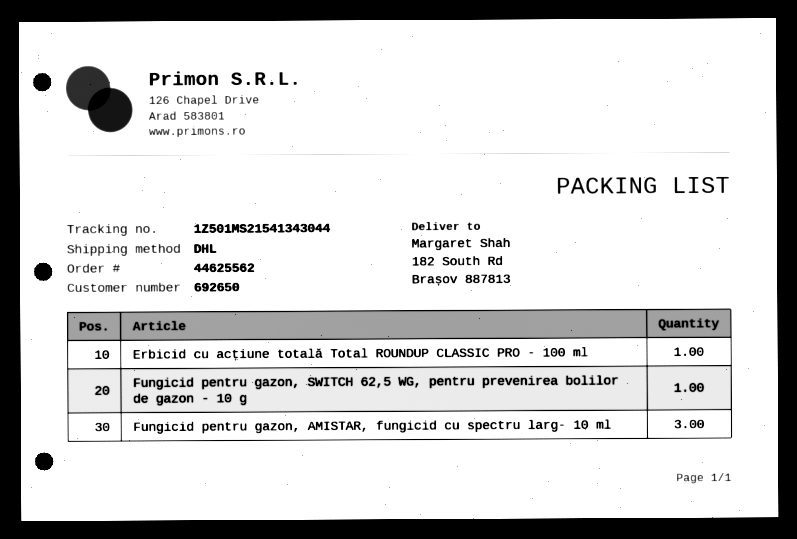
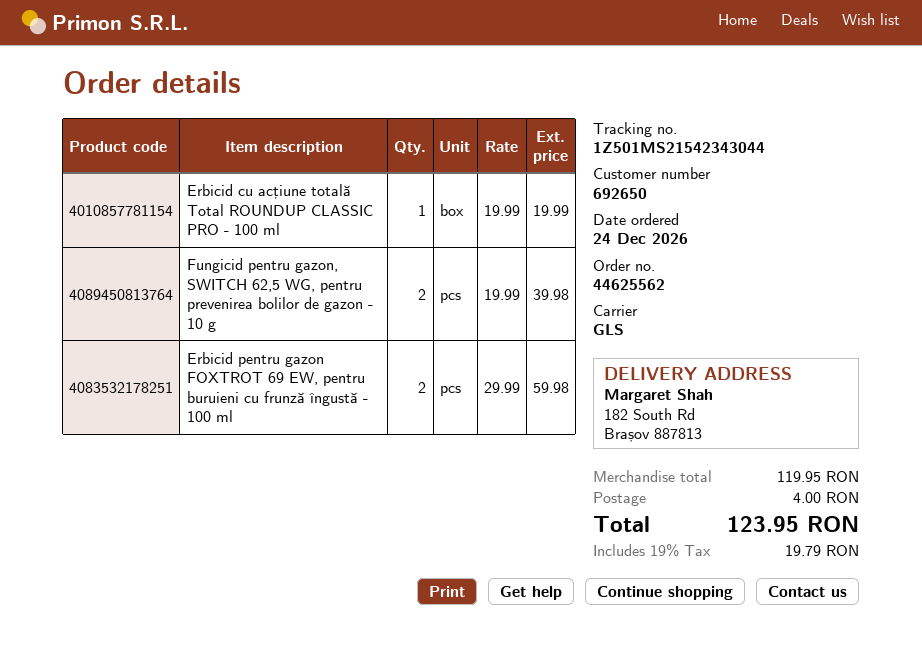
shipping method: DHL -> GLS
tracking number: 1Z501MS21541343044 -> 1Z501MS21542343044
Fungicid pentru gazon, SWITCH 62,5 WG, pentru prevenirea bolilor de gazon - 10 g: 1 -> 2
Fungicid pentru gazon, AMISTAR, fungicid cu spectru larg- 10 ml: 3 -> none
Erbicid pentru gazon FOXTROT 69 EW, pentru buruieni cu frunză îngustă - 100 ml: none -> 2

